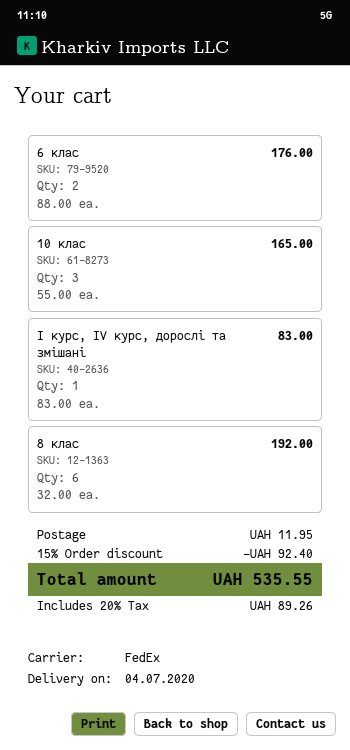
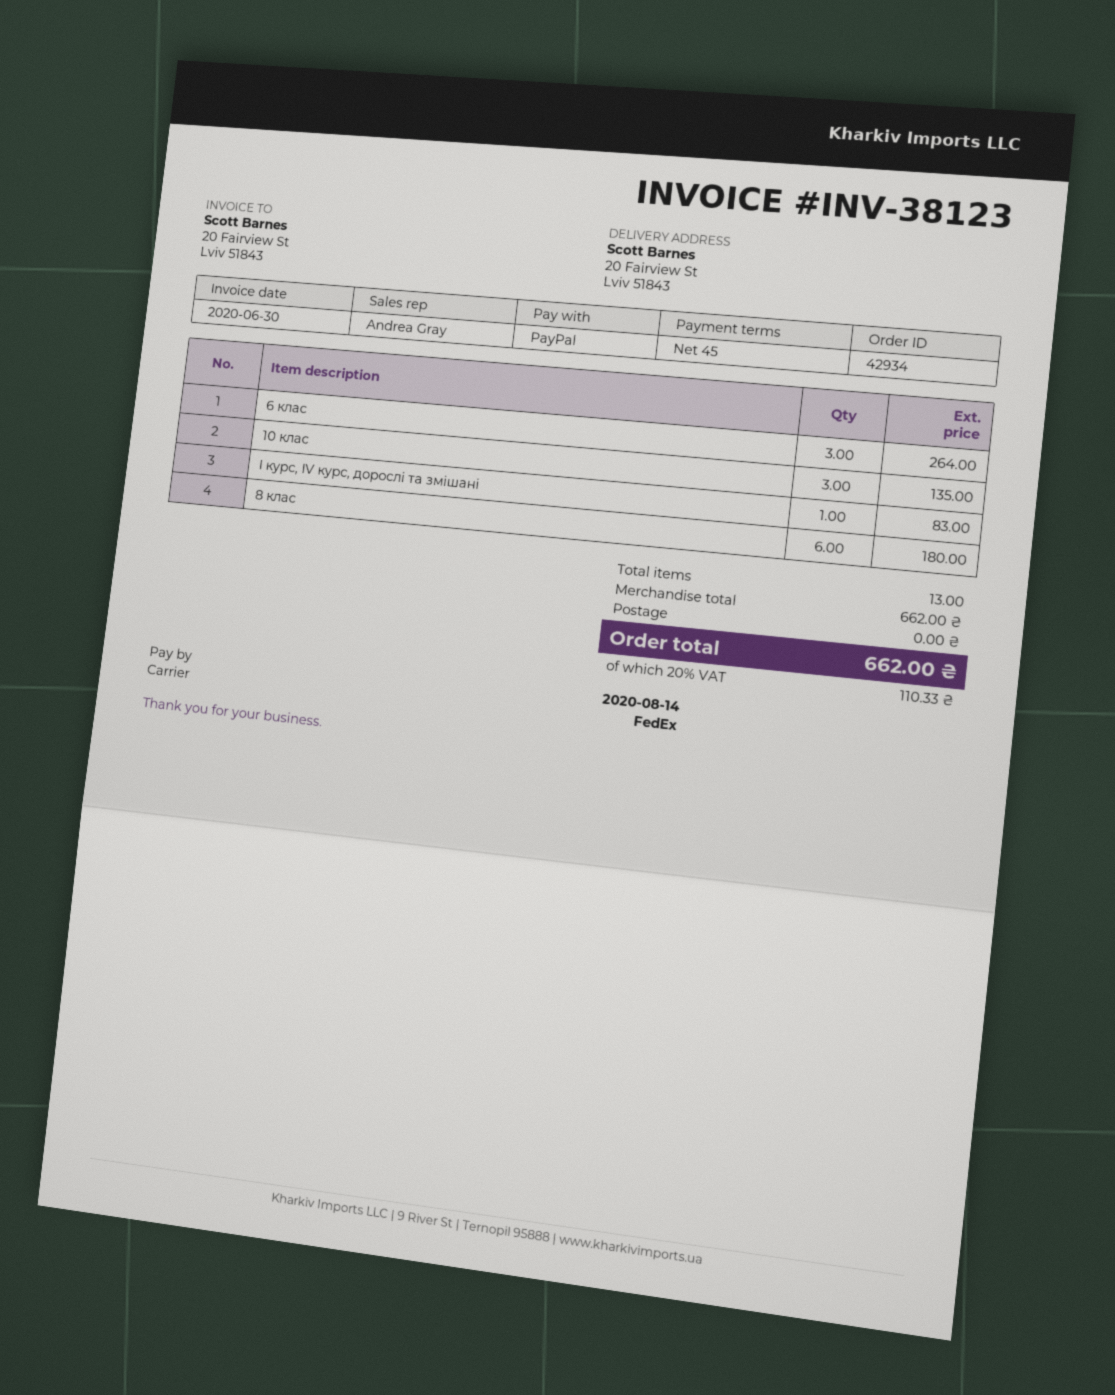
6 клас: 2 for 176.00 -> 3 for 264.00
10 клас: 3 for 165.00 -> 3 for 135.00
8 клас: 6 for 192.00 -> 6 for 180.00
discount: 15% = 92.40 -> none
shipping: 11.95 -> 0.00
tax: 20% = 89.26 -> 20% = 110.33
total: 535.55 -> 662.00

